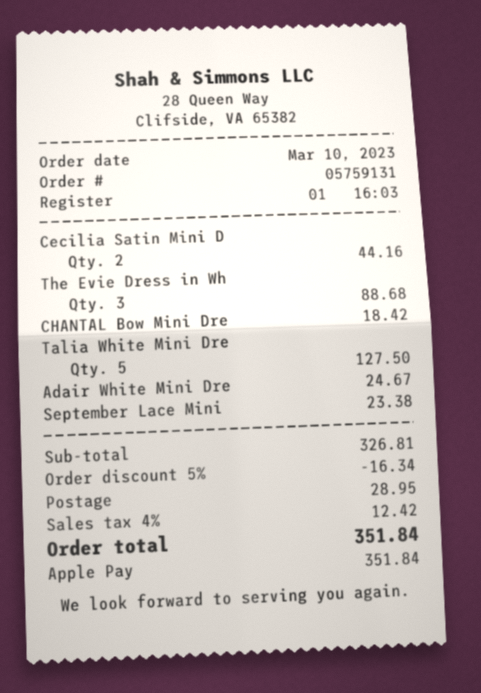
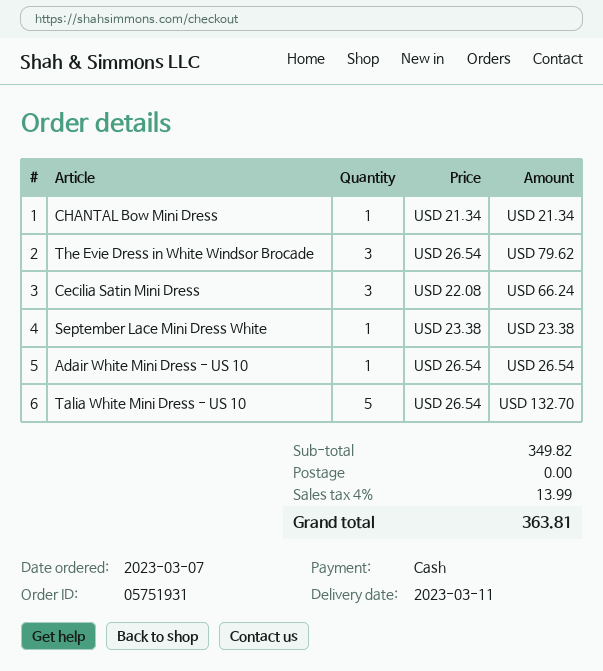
order number: 05759131 -> 05751931
order date: 2023-03-10 -> 2023-03-07
payment method: Apple Pay -> cash
Cecilia Satin Mini D: 2 for 44.16 -> 3 for 66.24
The Evie Dress in Wh: 3 for 88.68 -> 3 for 79.62
CHANTAL Bow Mini Dre: 1 for 18.42 -> 1 for 21.34
Talia White Mini Dre: 5 for 127.50 -> 5 for 132.70
Adair White Mini Dre: 1 for 24.67 -> 1 for 26.54
subtotal: 326.81 -> 349.82
discount: 5% = 16.34 -> none
shipping: 28.95 -> 0.00
tax: 4% = 12.42 -> 4% = 13.99
total: 351.84 -> 363.81

